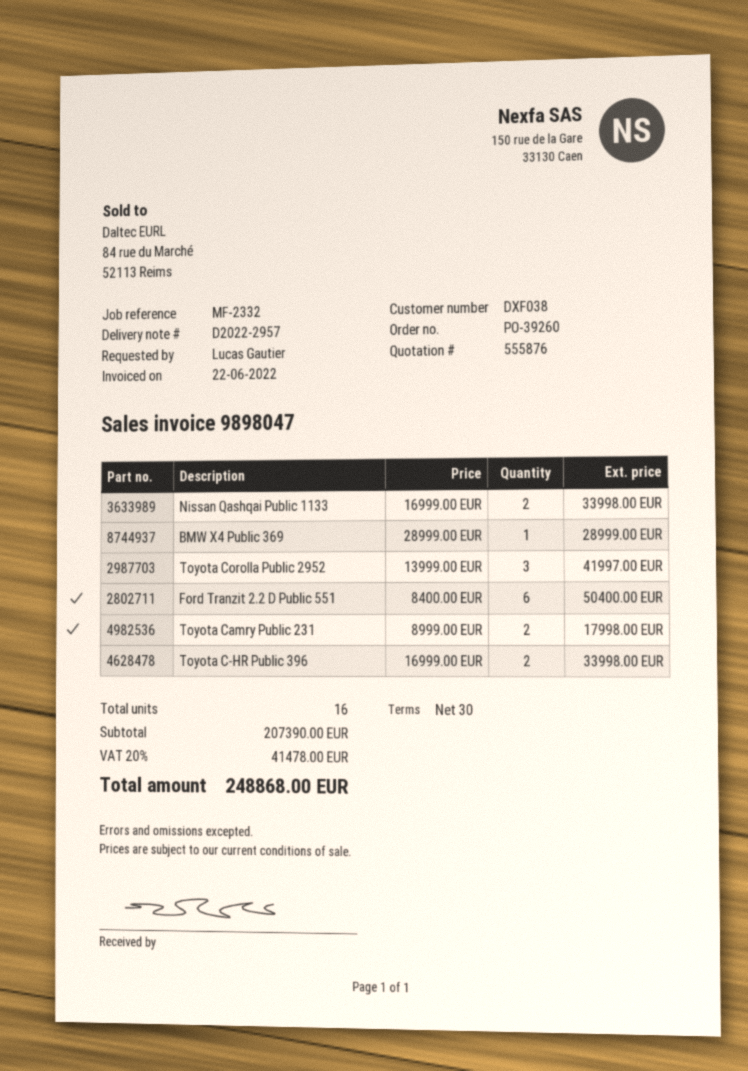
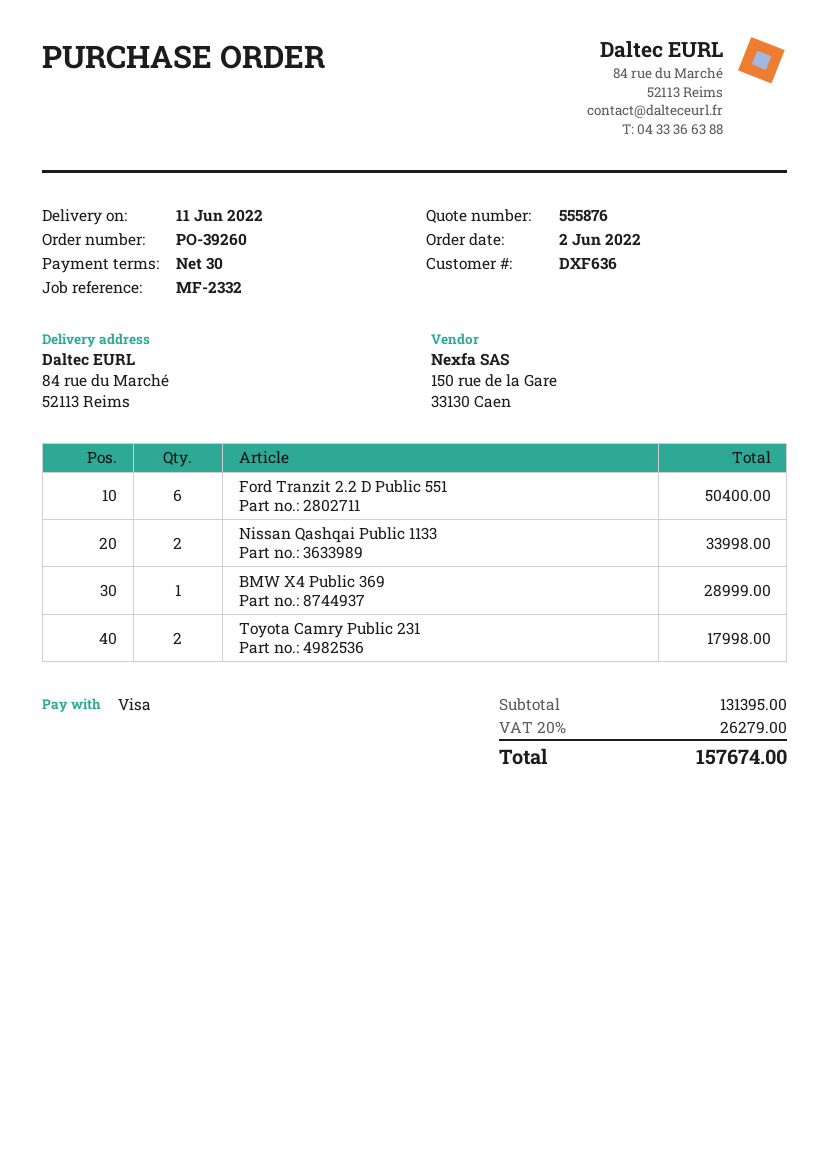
customer number: DXF038 -> DXF636
Toyota Corolla Public 2952: 3 for 41997.00 -> none
Toyota C-HR Public 396: 2 for 33998.00 -> none
subtotal: 207390.00 -> 131395.00
tax: 20% = 41478.00 -> 20% = 26279.00
total: 248868.00 -> 157674.00

